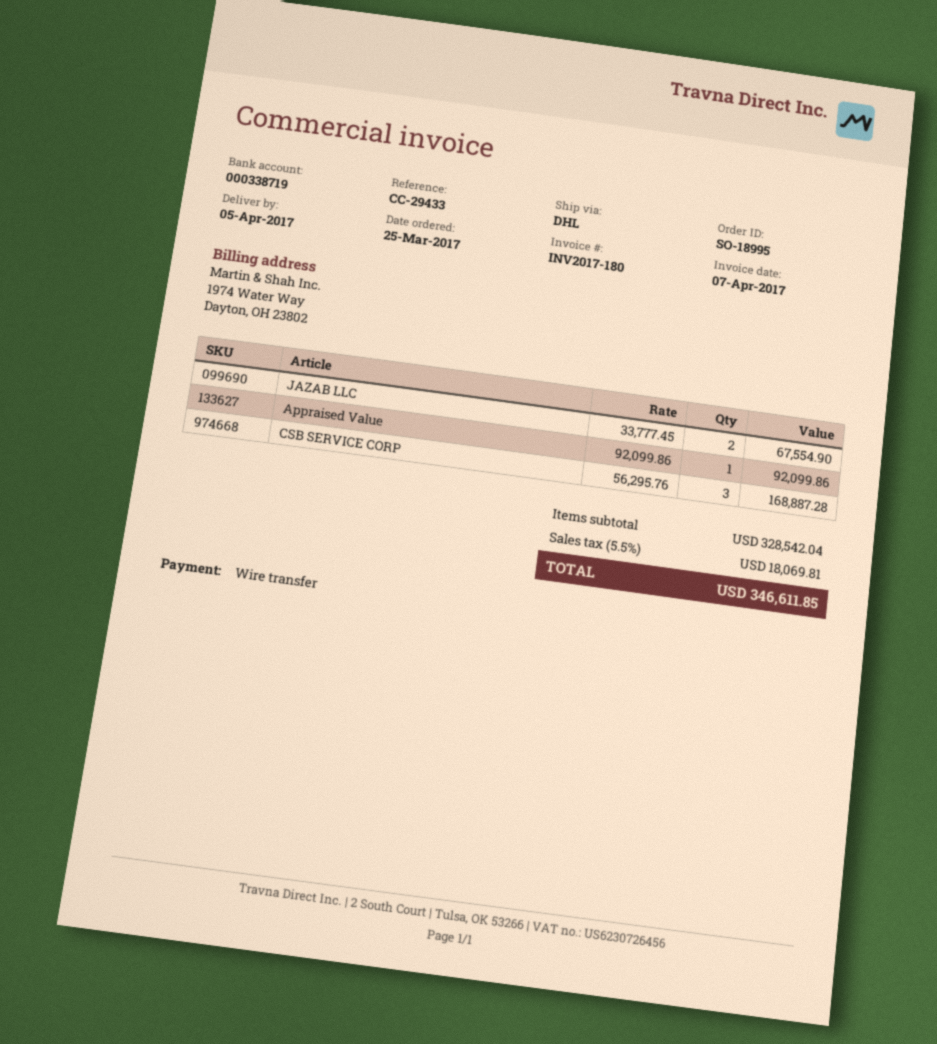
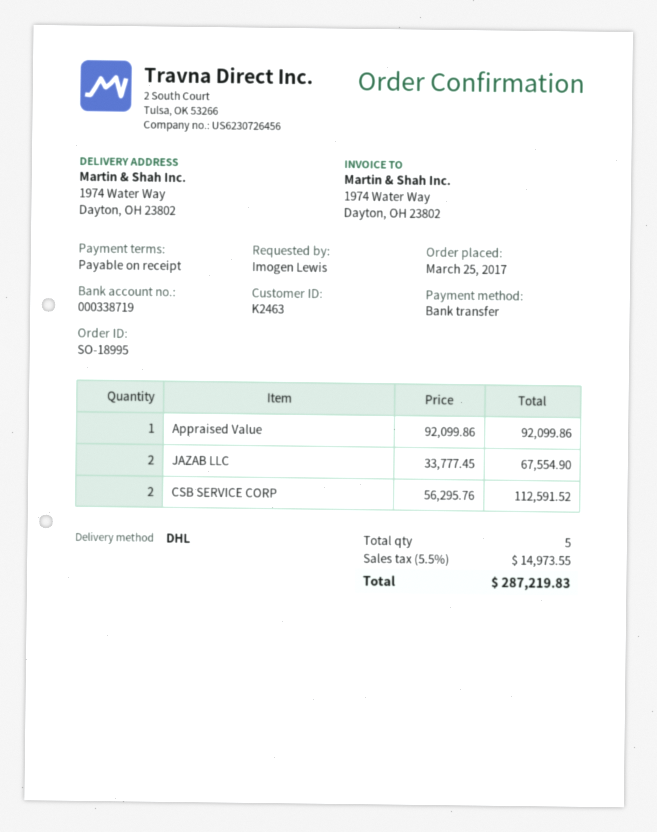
CSB SERVICE CORP: 3 x 56295.76 = 168887.28 -> 2 x 56295.76 = 112591.52
tax: 5.5% = 18069.81 -> 5.5% = 14973.55
total: 346611.85 -> 287219.83

